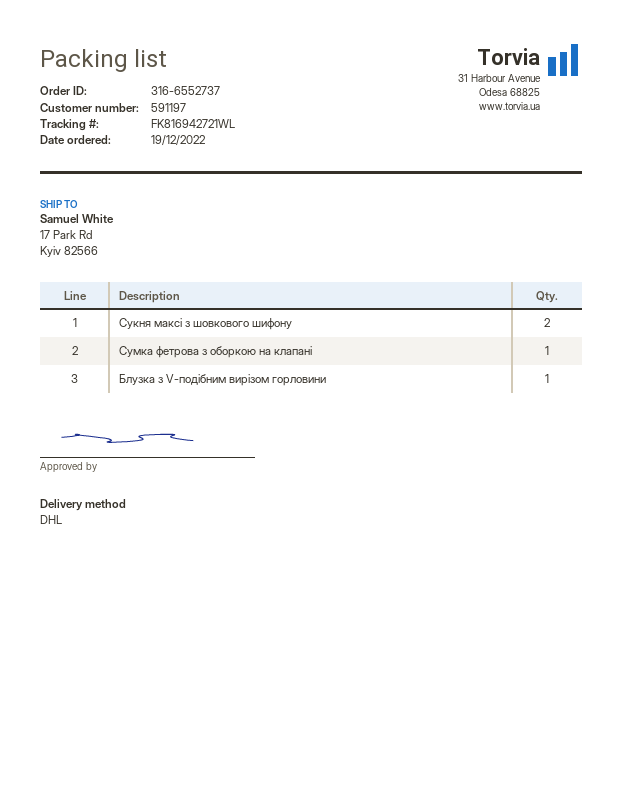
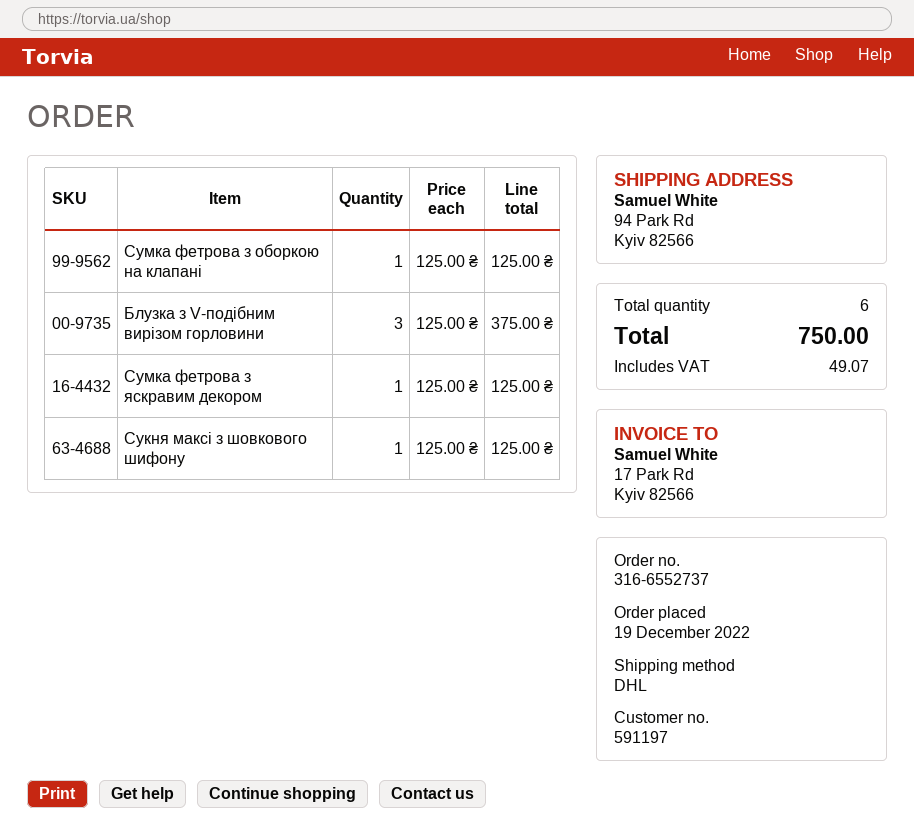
ship to: 17 Park Rd, Kyiv 82566 -> 94 Park Rd, Kyiv 82566
Сукня максі з шовкового шифону: 2 -> 1
Блузка з V-подібним вирізом горловини: 1 -> 3
Сумка фетрова з яскравим декором: none -> 1

